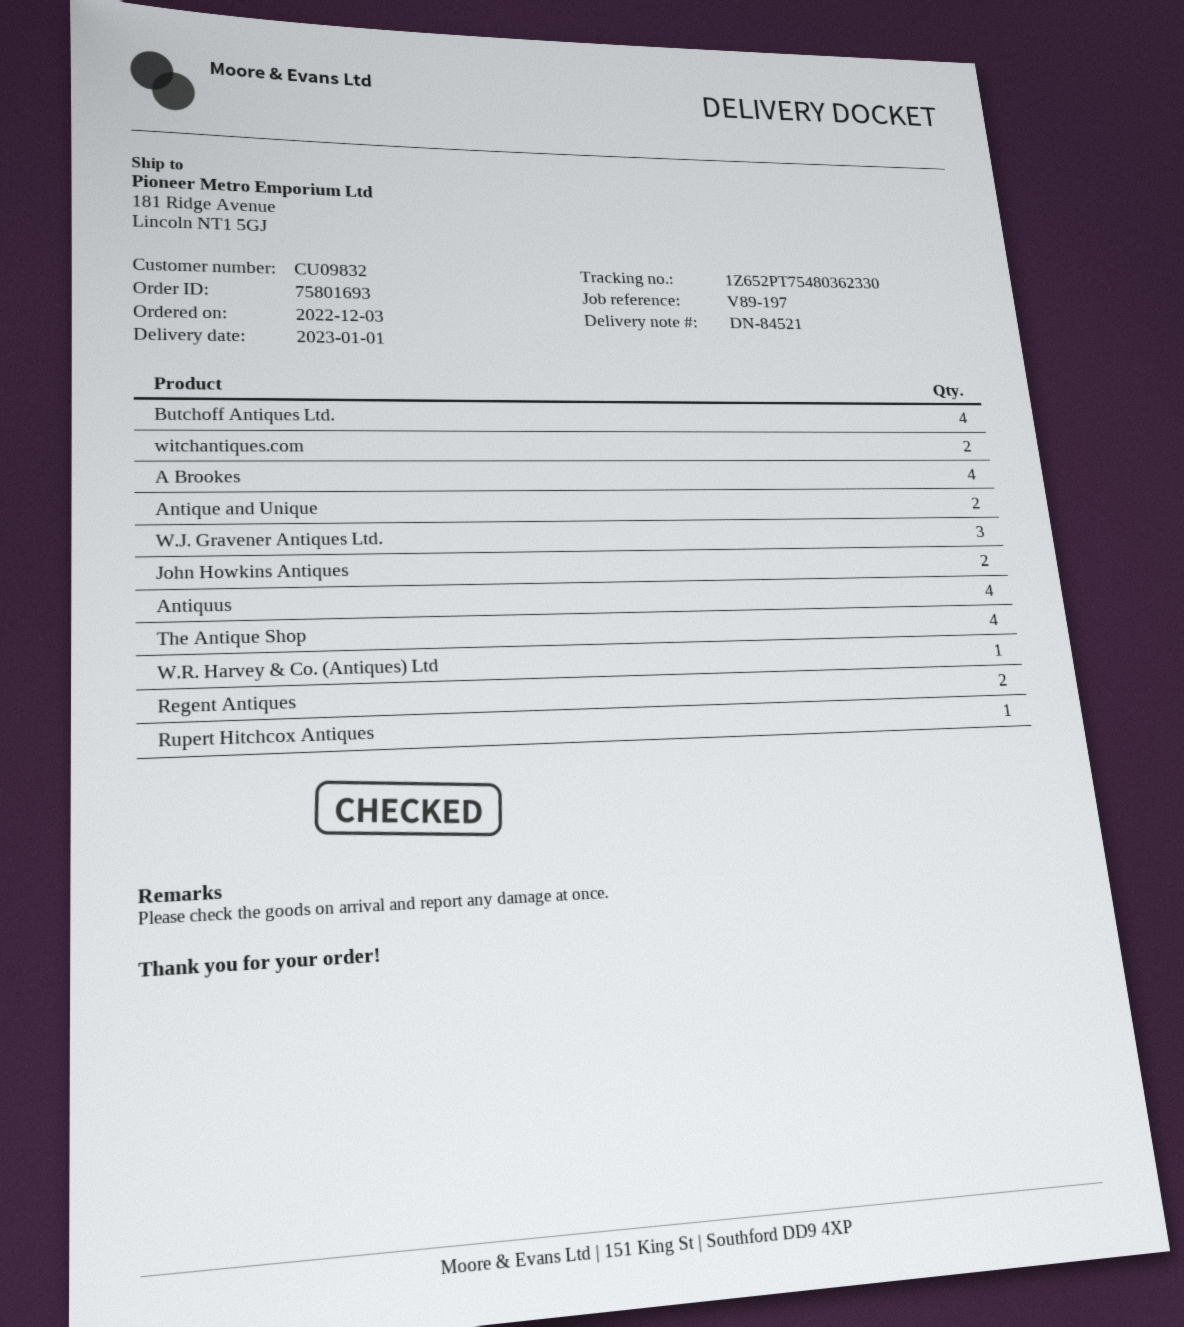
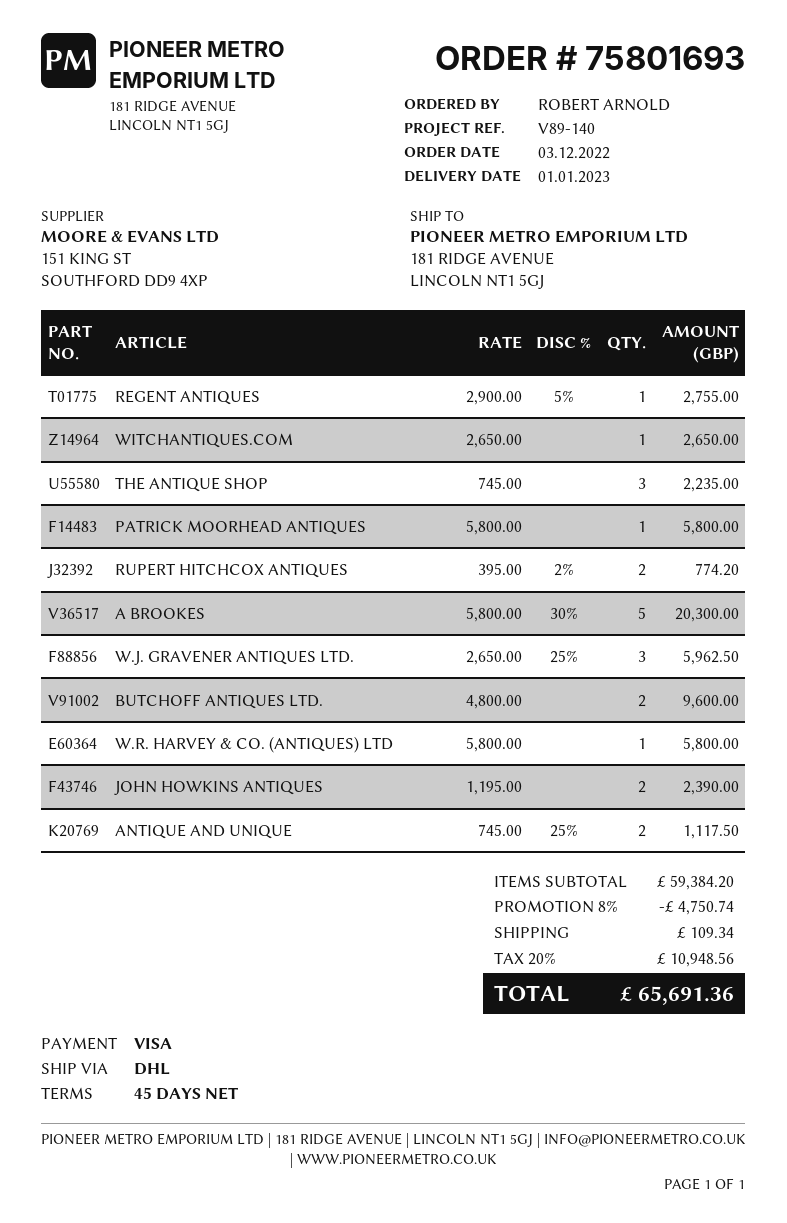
reference: V89-197 -> V89-140
Butchoff Antiques Ltd.: 4 -> 2
witchantiques.com: 2 -> 1
A Brookes: 4 -> 5
Antiquus: 4 -> none
The Antique Shop: 4 -> 3
Regent Antiques: 2 -> 1
Rupert Hitchcox Antiques: 1 -> 2
PATRICK MOORHEAD ANTIQUES: none -> 1

